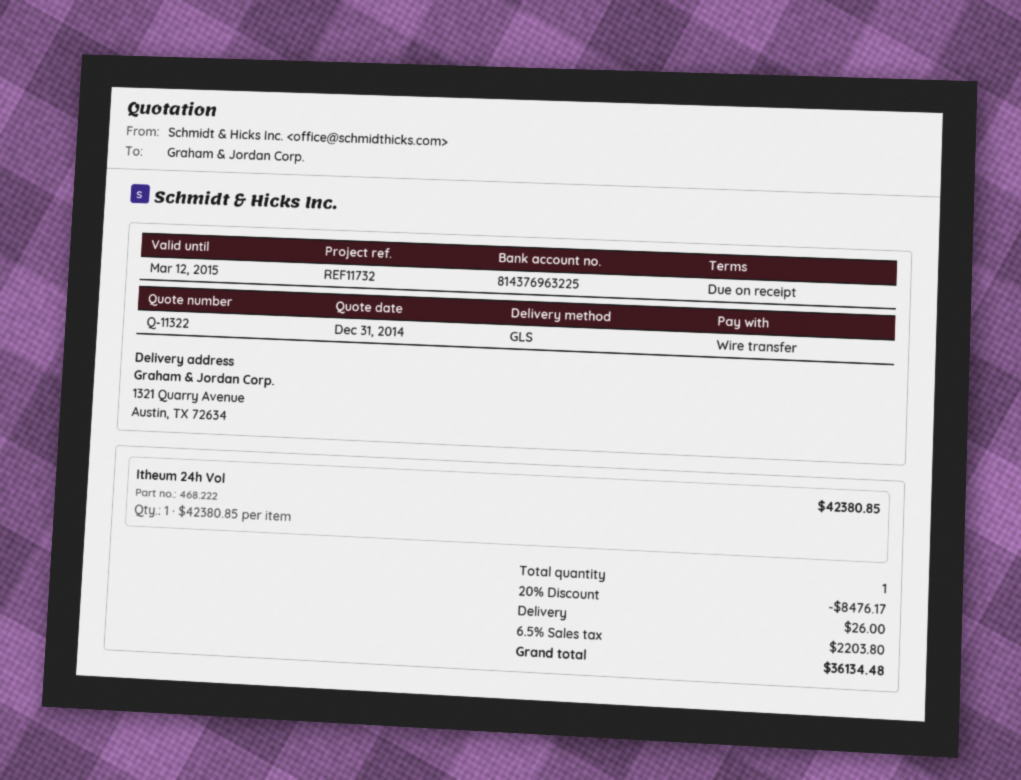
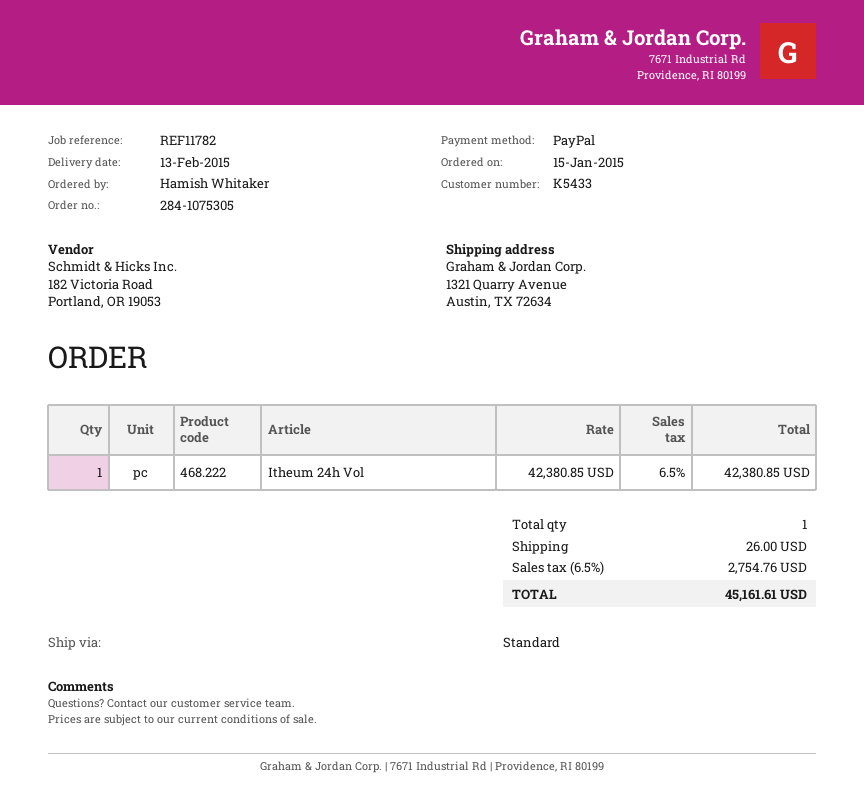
reference: REF11732 -> REF11782
payment method: bank transfer -> PayPal
shipping method: GLS -> standard
discount: 20% = 8476.17 -> none
tax: 6.5% = 2203.80 -> 6.5% = 2754.76
total: 36134.48 -> 45161.61

